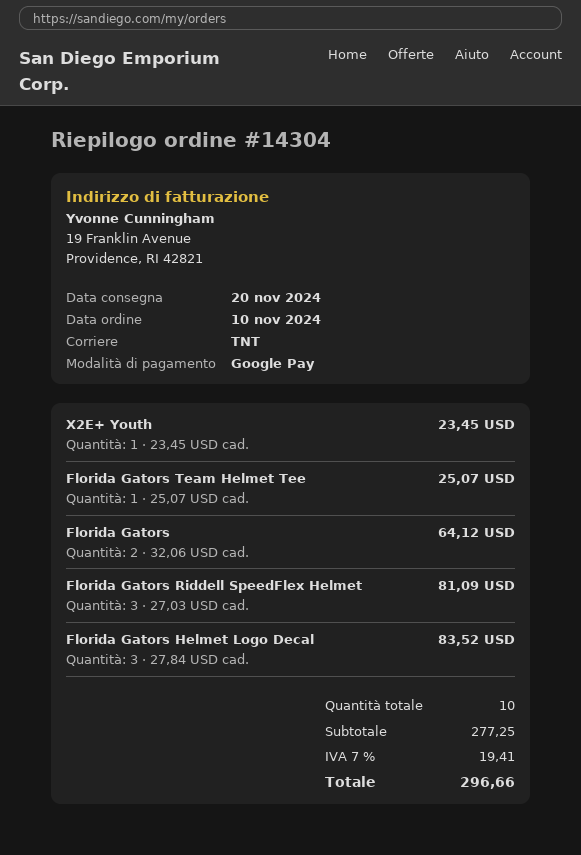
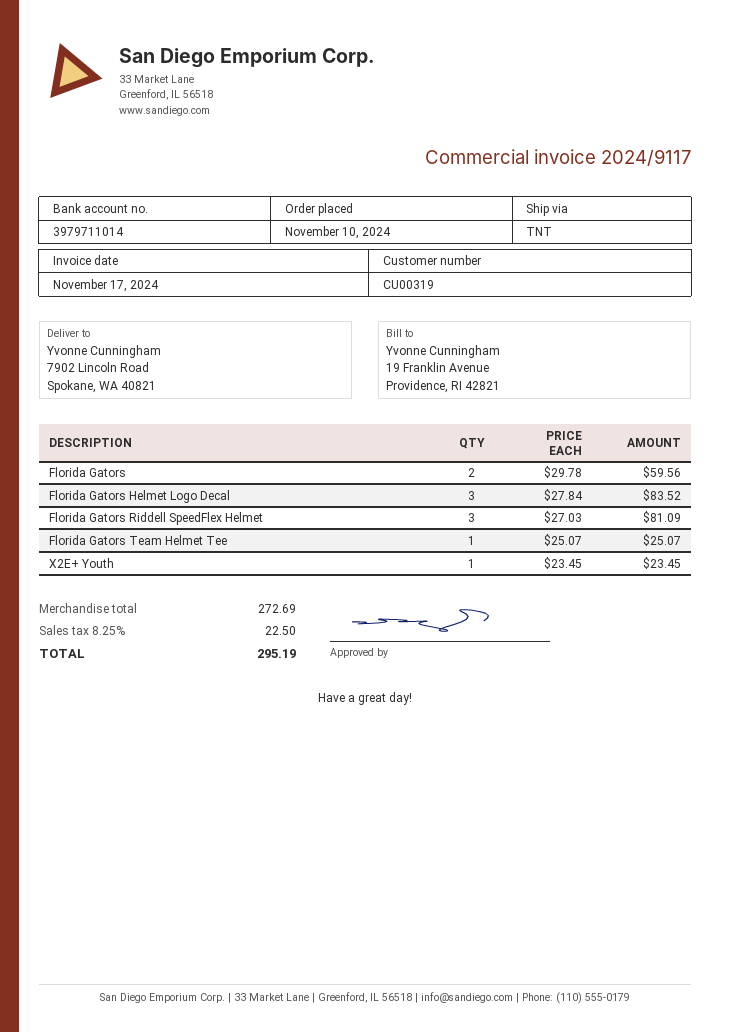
Florida Gators: 2 x 32.06 = 64.12 -> 2 x 29.78 = 59.56
subtotal: 277.25 -> 272.69
tax: 7% = 19.41 -> 8.25% = 22.50
total: 296.66 -> 295.19

